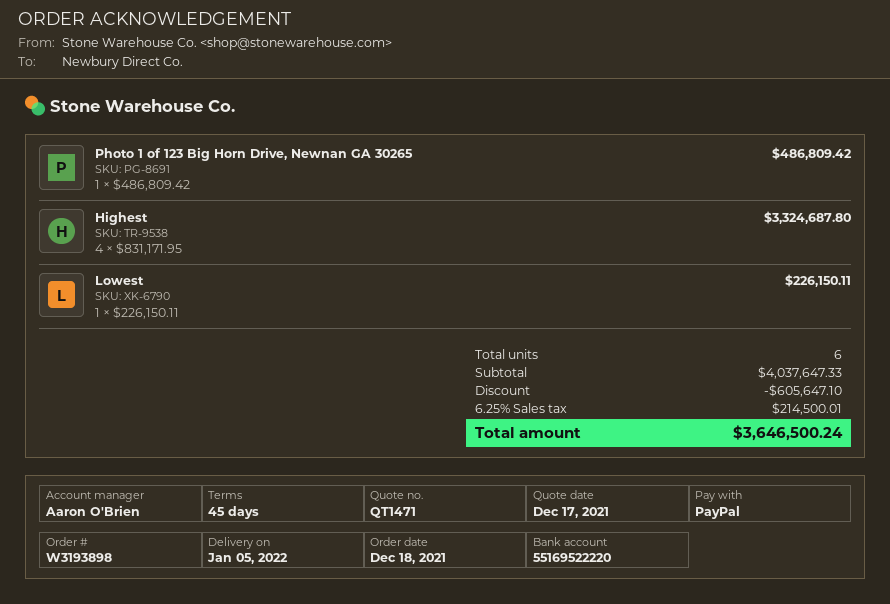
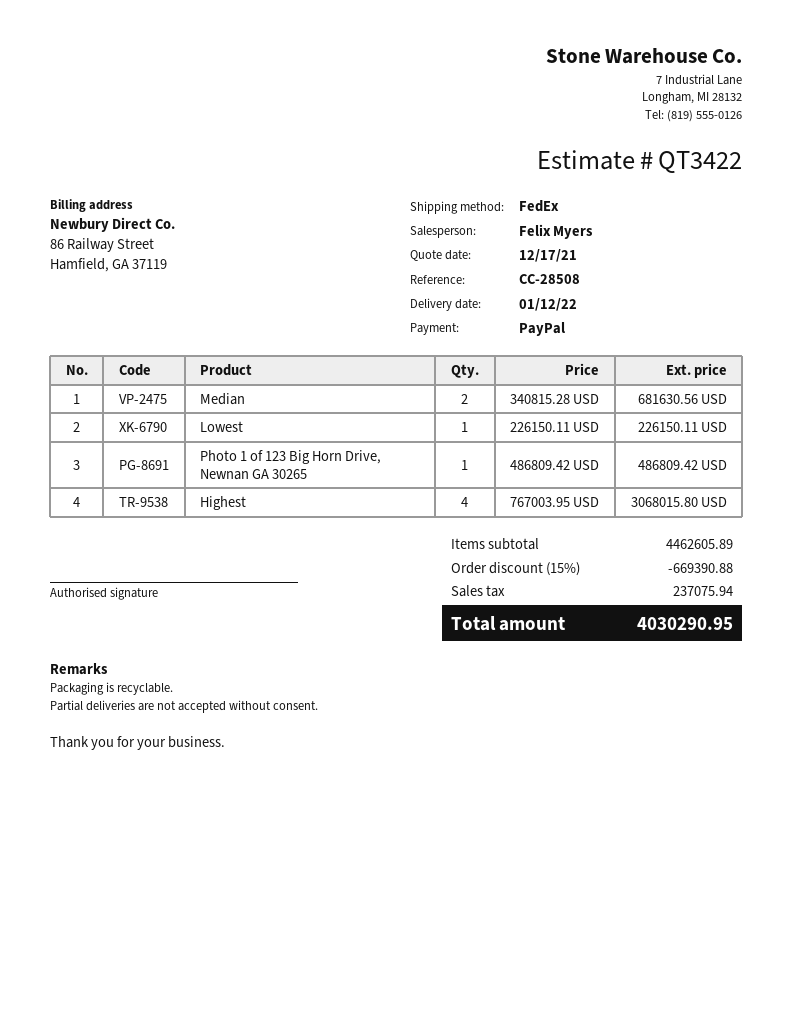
quote number: QT1471 -> QT3422
delivery date: 2022-01-05 -> 2022-01-12
sales rep: Aaron O'Brien -> Felix Myers
Highest: 4 x 831171.95 = 3324687.80 -> 4 x 767003.95 = 3068015.80
Median: none -> 2 x 340815.28 = 681630.56
subtotal: 4037647.33 -> 4462605.89
discount: 605647.10 -> 669390.88
tax: 214500.01 -> 237075.94
total: 3646500.24 -> 4030290.95

